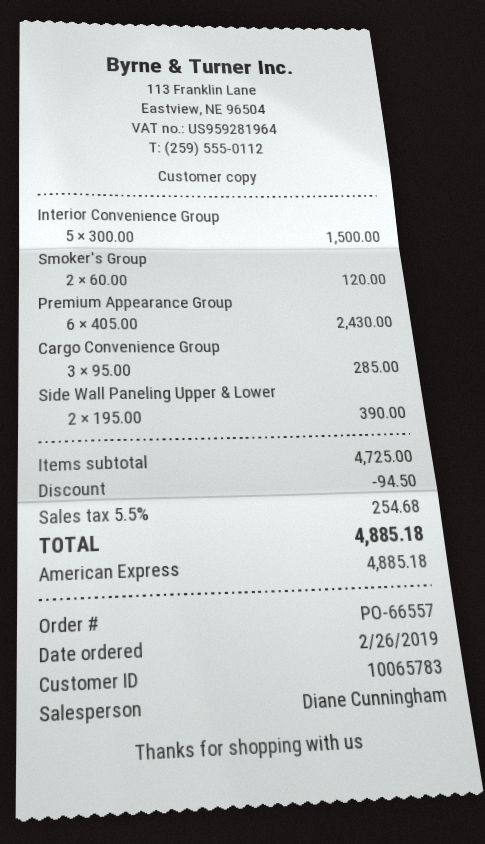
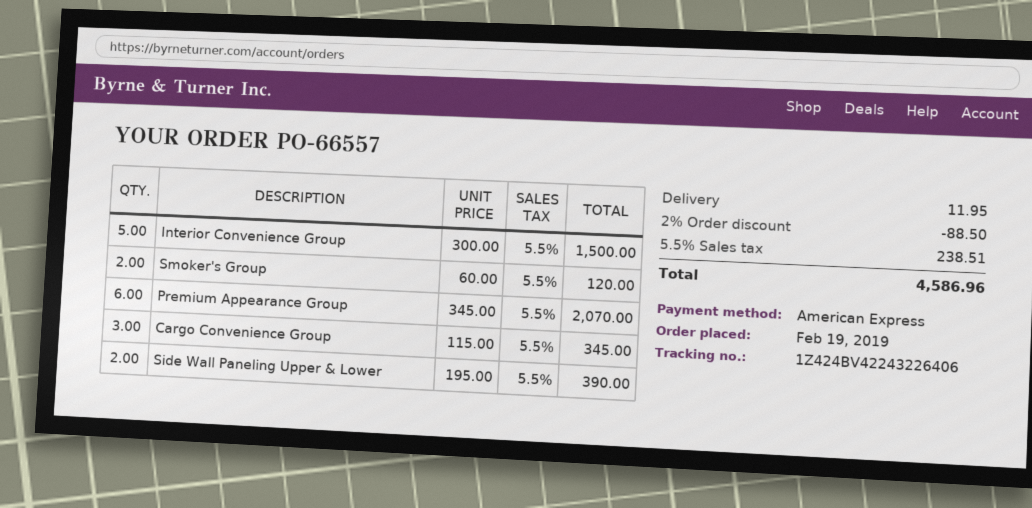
order date: 2019-02-26 -> 2019-02-19
Premium Appearance Group: 6 x 405.00 = 2430.00 -> 6 x 345.00 = 2070.00
Cargo Convenience Group: 3 x 95.00 = 285.00 -> 3 x 115.00 = 345.00
discount: 94.50 -> 88.50
shipping: none -> 11.95
tax: 5.5% = 254.68 -> 5.5% = 238.51
total: 4885.18 -> 4586.96

